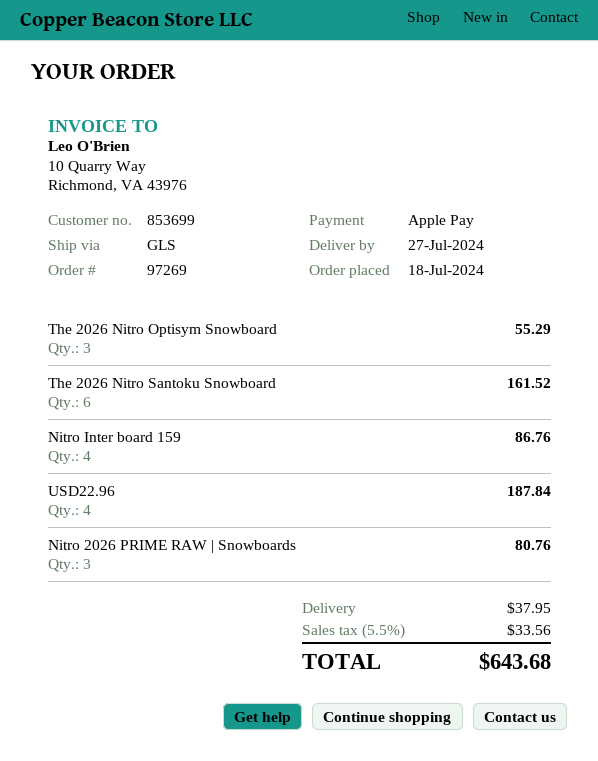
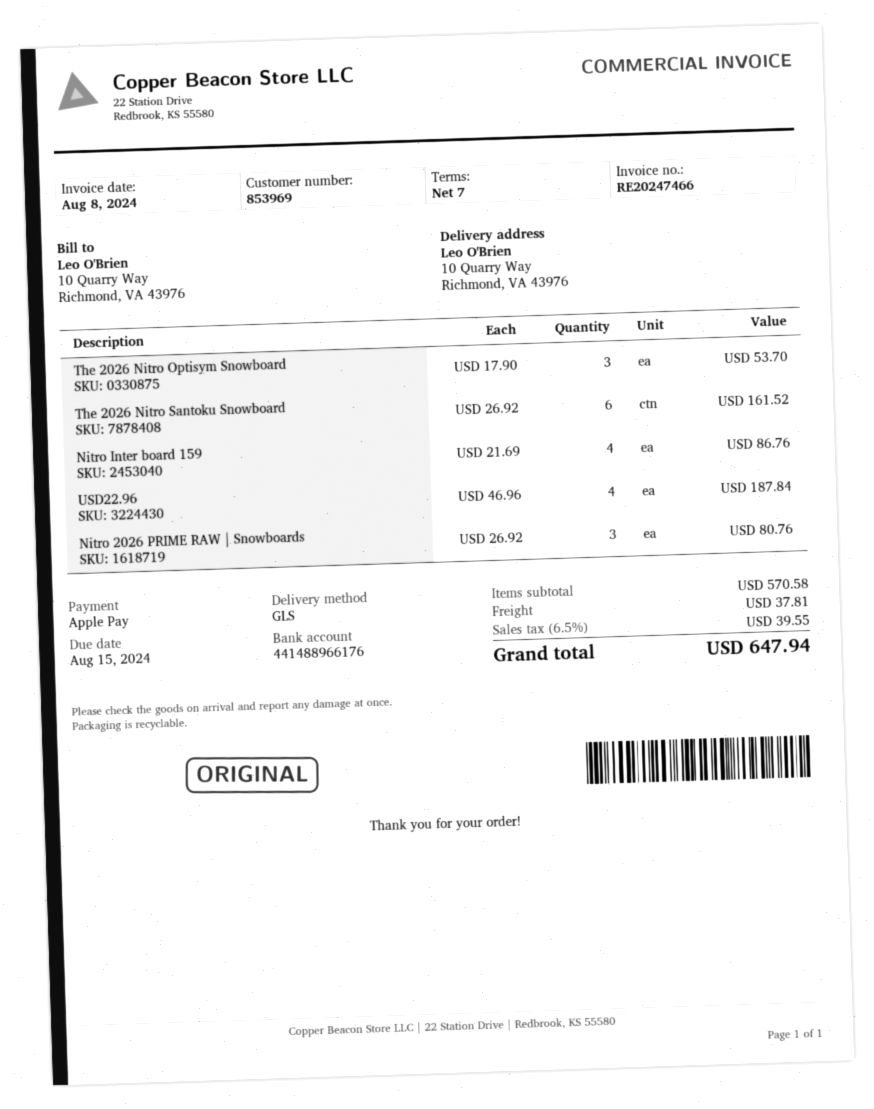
customer number: 853699 -> 853969
The 2026 Nitro Optisym Snowboard: 3 for 55.29 -> 3 for 53.70
shipping: 37.95 -> 37.81
tax: 5.5% = 33.56 -> 6.5% = 39.55
total: 643.68 -> 647.94

